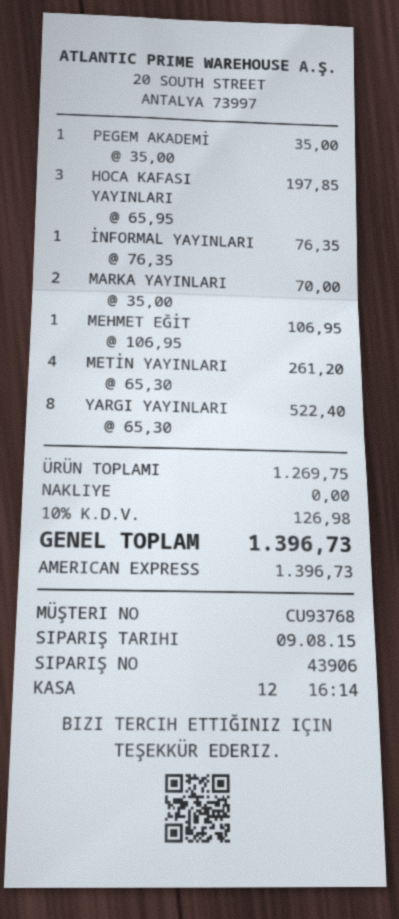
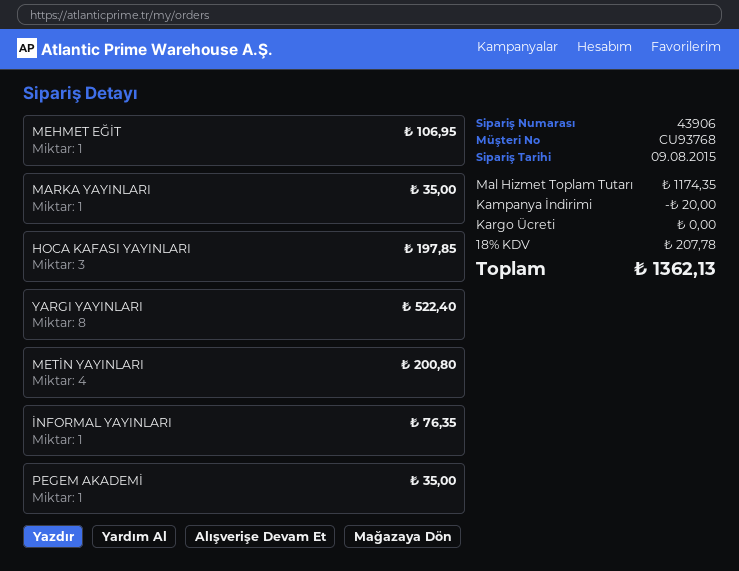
MARKA YAYINLARI: 2 for 70.00 -> 1 for 35.00
METİN YAYINLARI: 4 for 261.20 -> 4 for 200.80
subtotal: 1269.75 -> 1174.35
discount: none -> 20.00
tax: 10% = 126.98 -> 18% = 207.78
total: 1396.73 -> 1362.13

